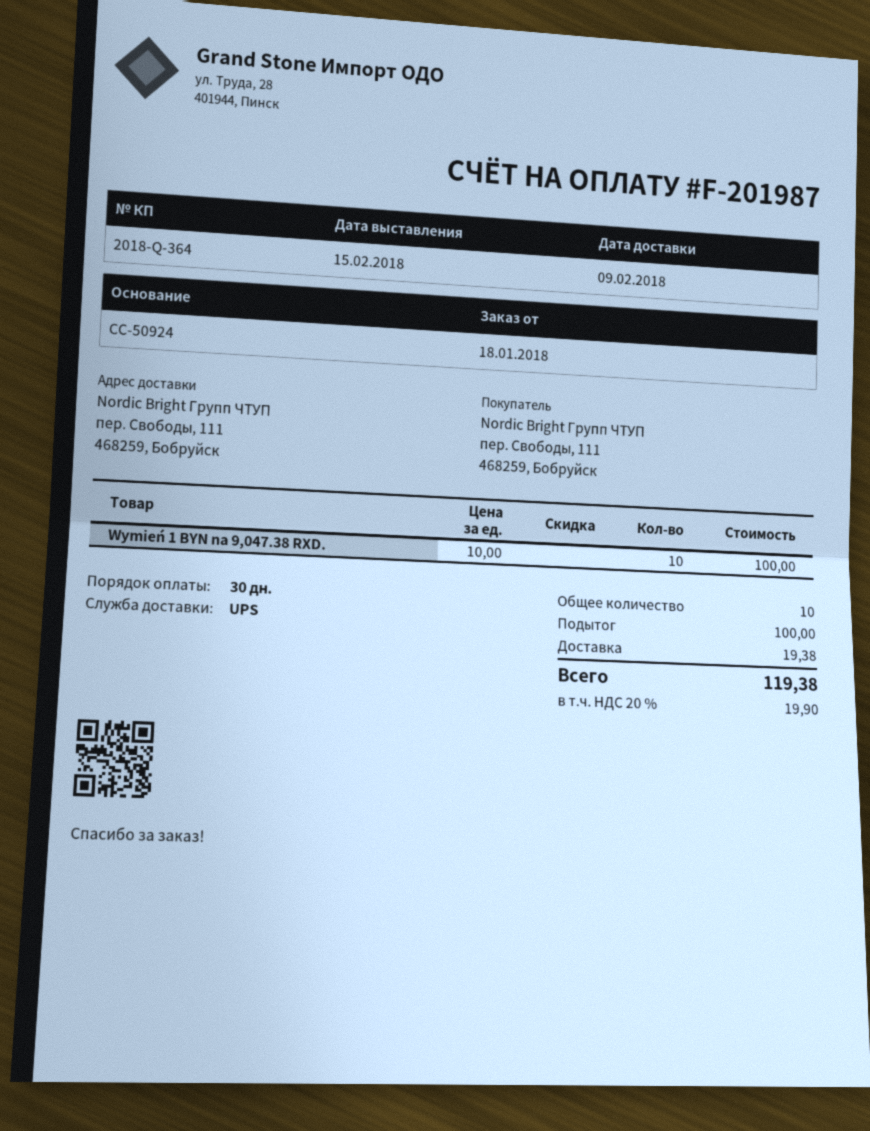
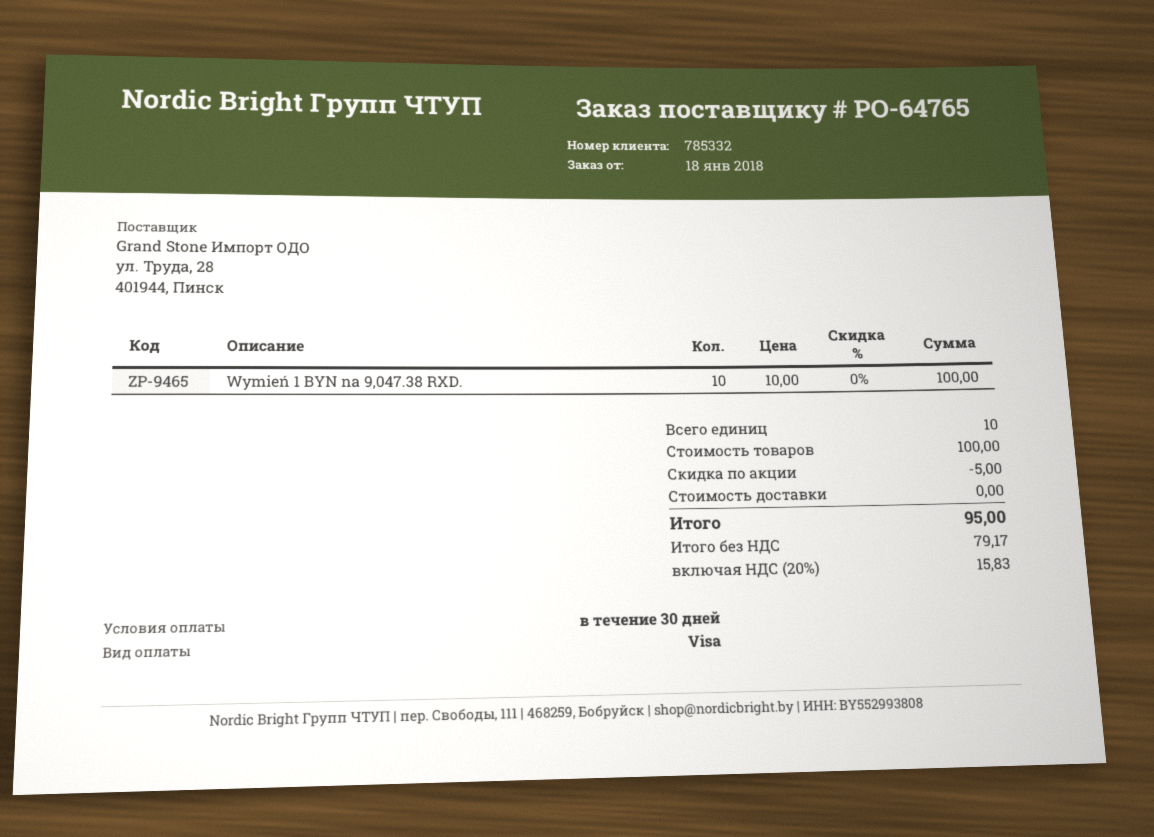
discount: none -> 5.00
shipping: 19.38 -> 0.00
tax: 20% = 19.90 -> 20% = 15.83
total: 119.38 -> 95.00

